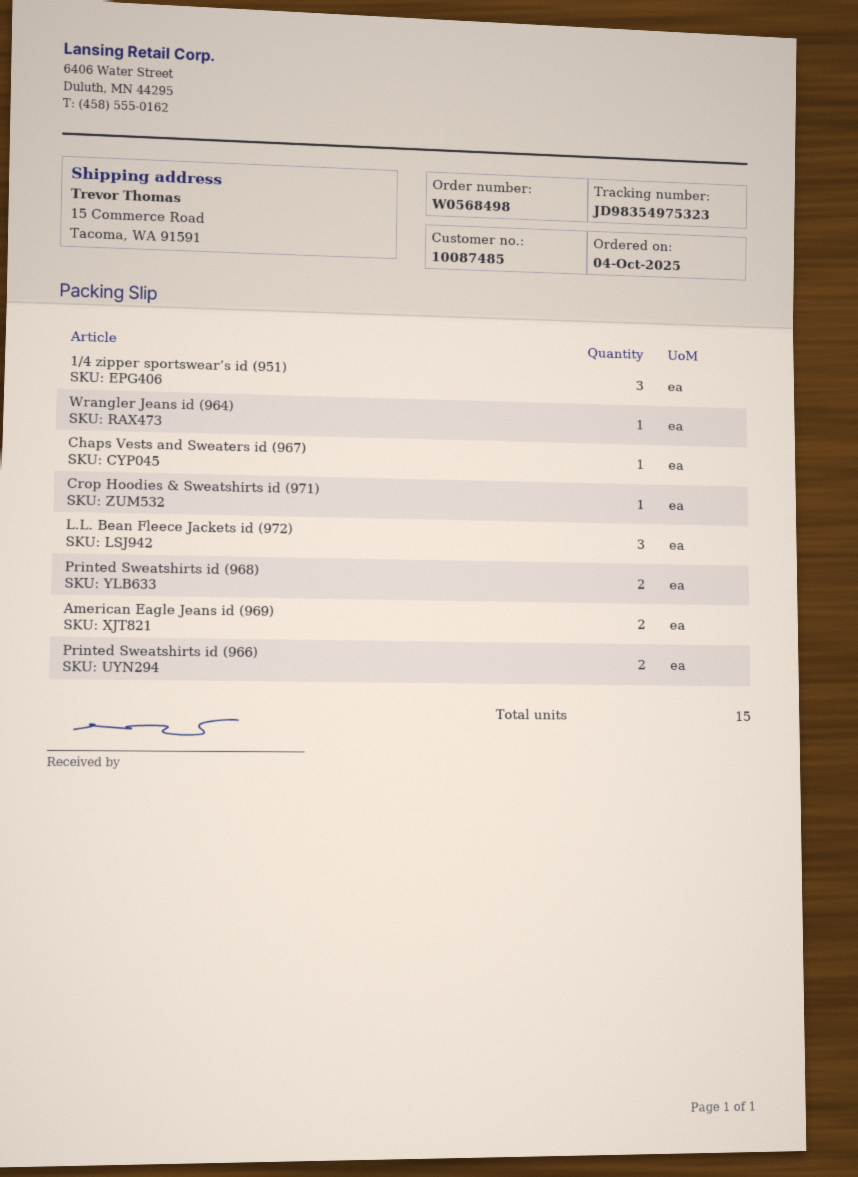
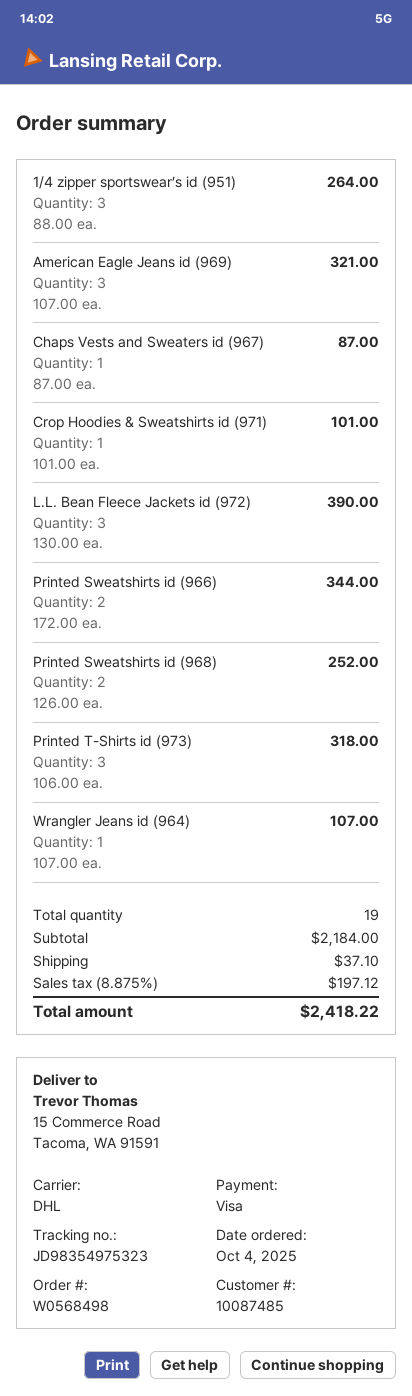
American Eagle Jeans id (969): 2 -> 3
Printed T-Shirts id (973): none -> 3
total quantity: 15 -> 19

